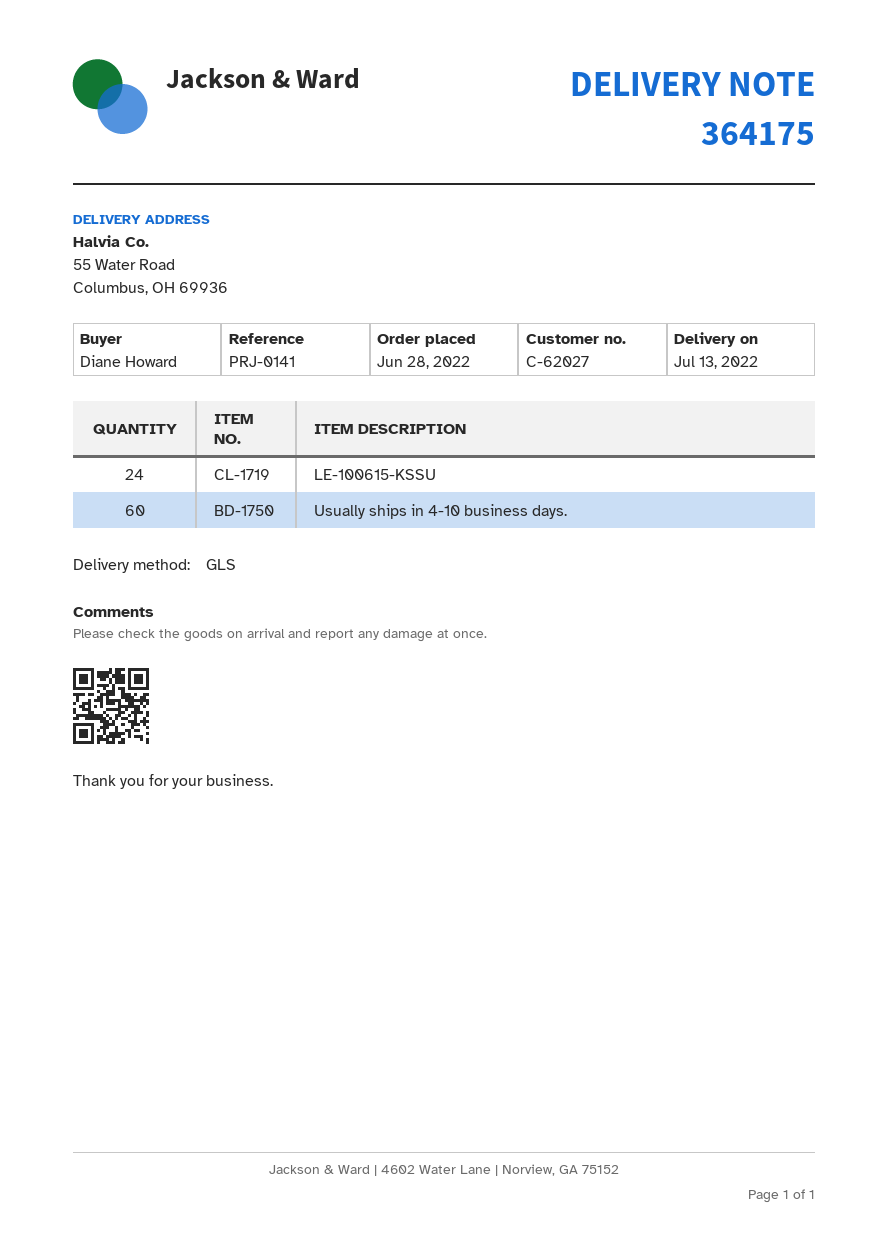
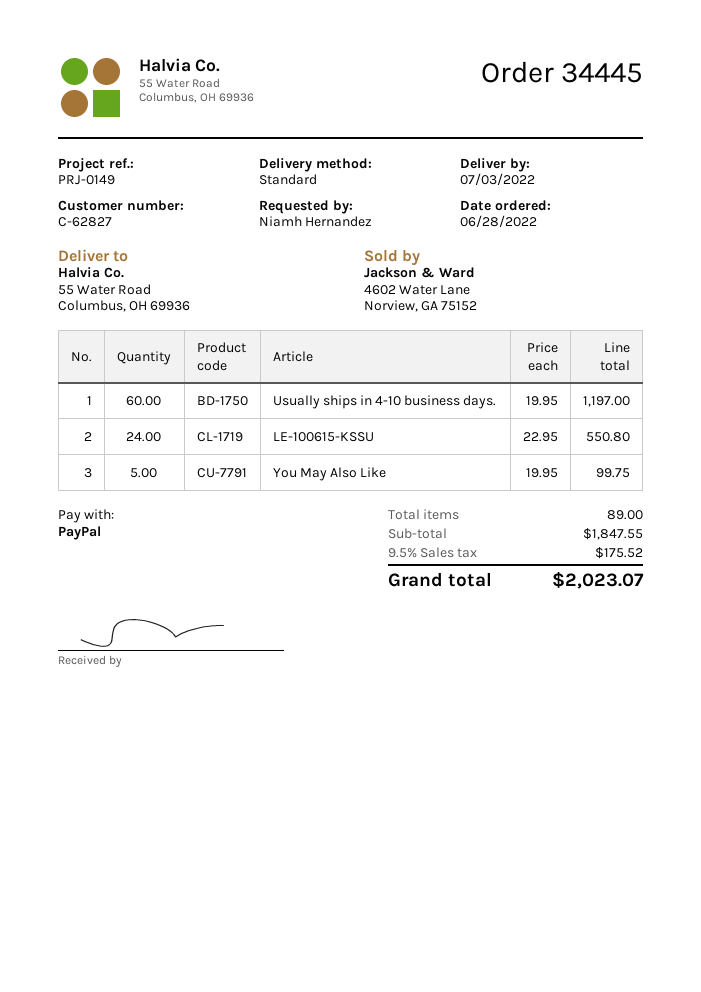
delivery date: 2022-07-13 -> 2022-07-03
customer number: C-62027 -> C-62827
reference: PRJ-0141 -> PRJ-0149
ordered by: Diane Howard -> Niamh Hernandez
shipping method: GLS -> standard
You May Also Like: none -> 5

